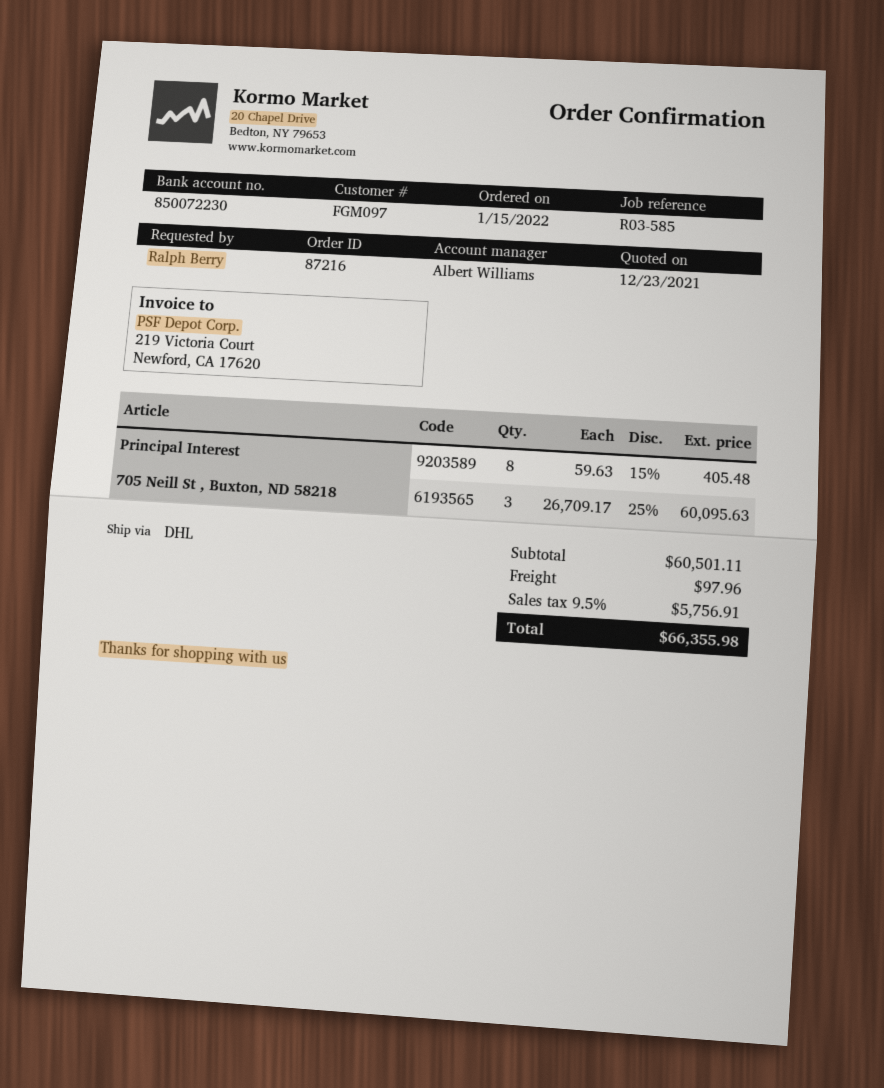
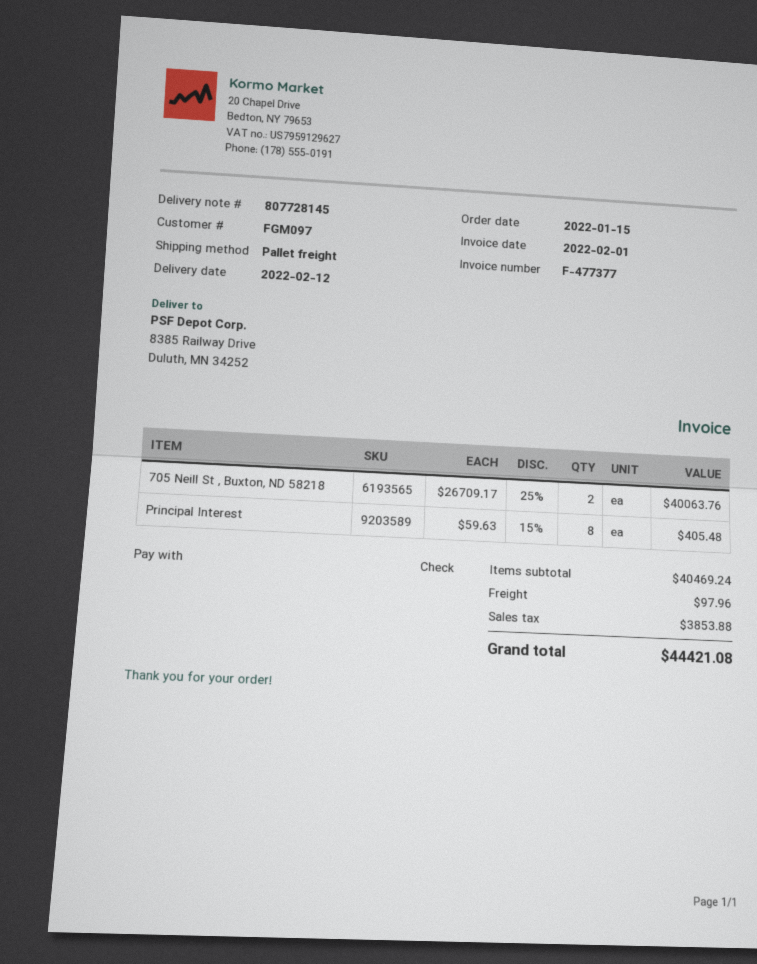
shipping method: DHL -> pallet freight
705 Neill St , Buxton, ND 58218: 3 x 26709.17 - 25% = 60095.63 -> 2 x 26709.17 - 25% = 40063.76
subtotal: 60501.11 -> 40469.24
tax: 5756.91 -> 3853.88
total: 66355.98 -> 44421.08

